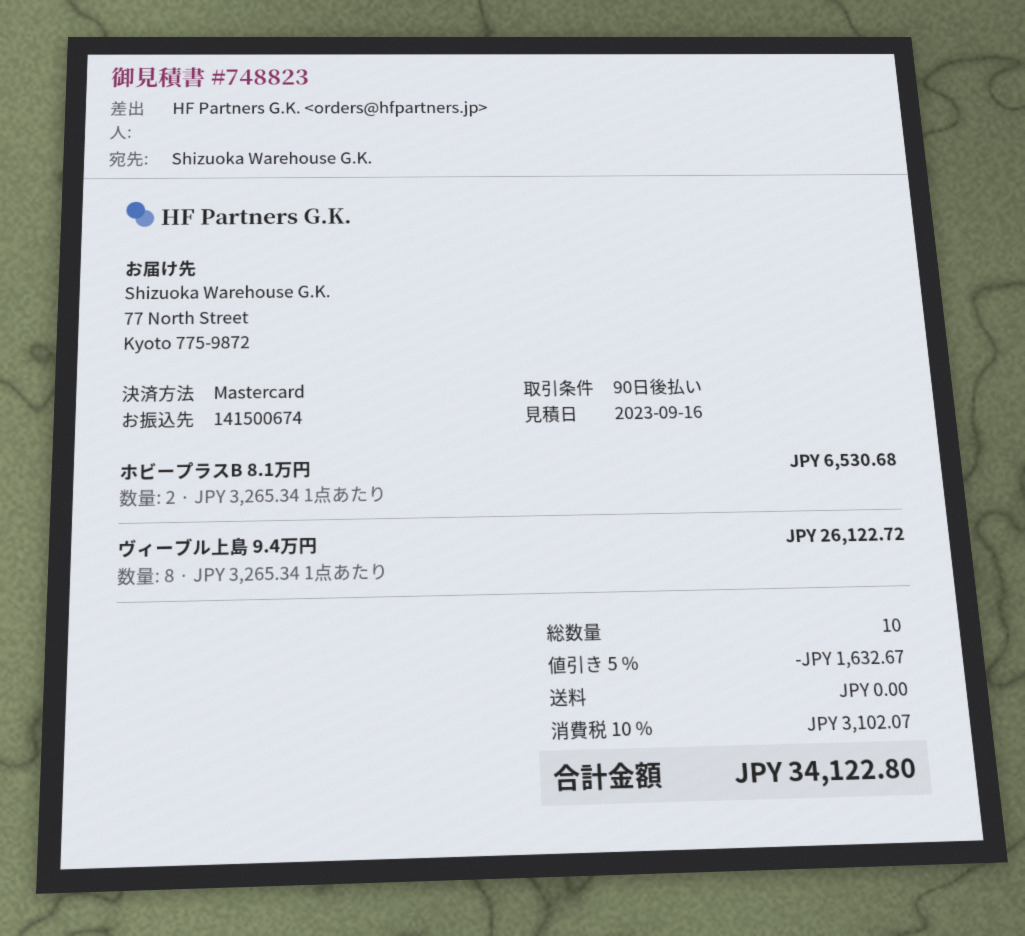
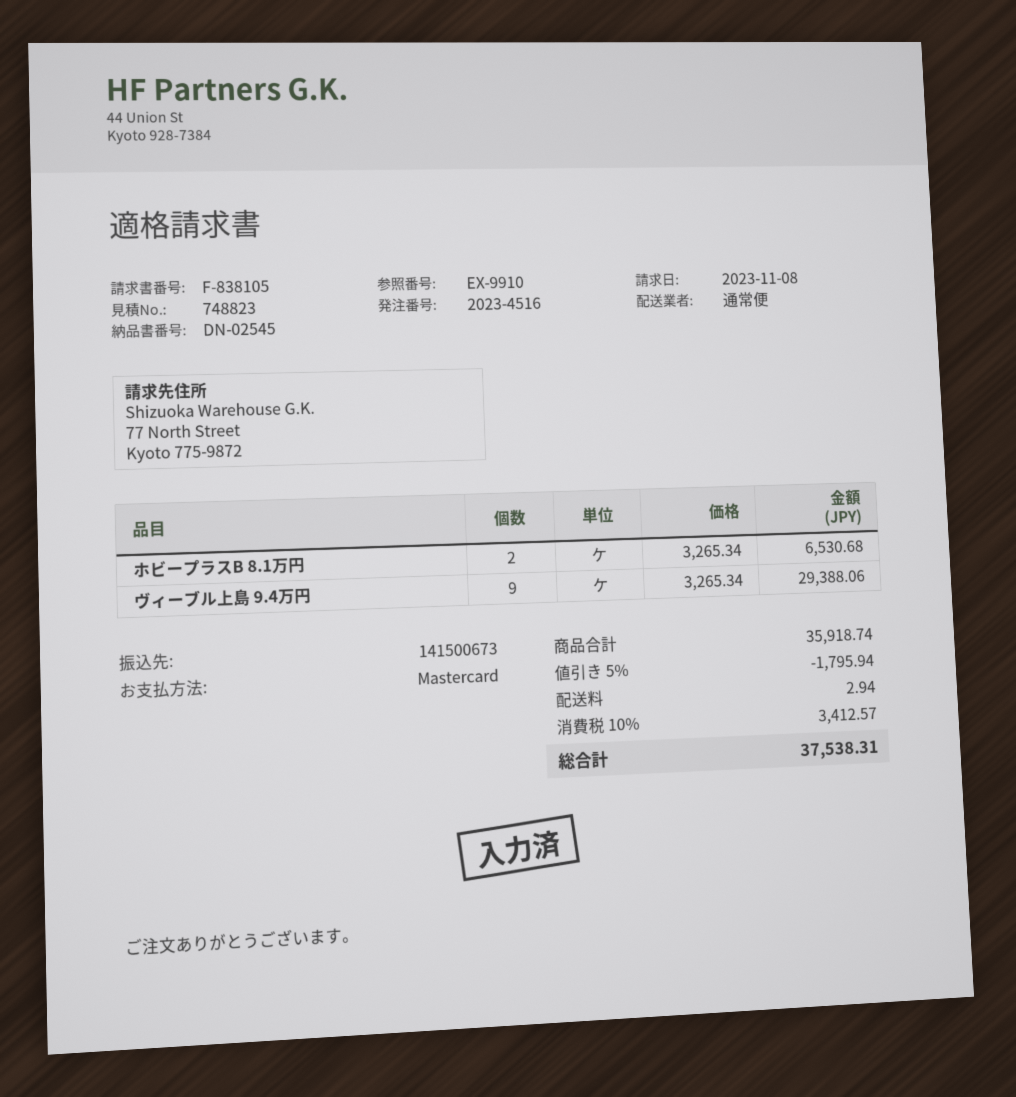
bank account: 141500674 -> 141500673
ヴィーブル上島 9.4万円: 8 x 3265.34 = 26122.72 -> 9 x 3265.34 = 29388.06
discount: 5% = 1632.67 -> 5% = 1795.94
shipping: 0.00 -> 2.94
tax: 10% = 3102.07 -> 10% = 3412.57
total: 34122.80 -> 37538.31

